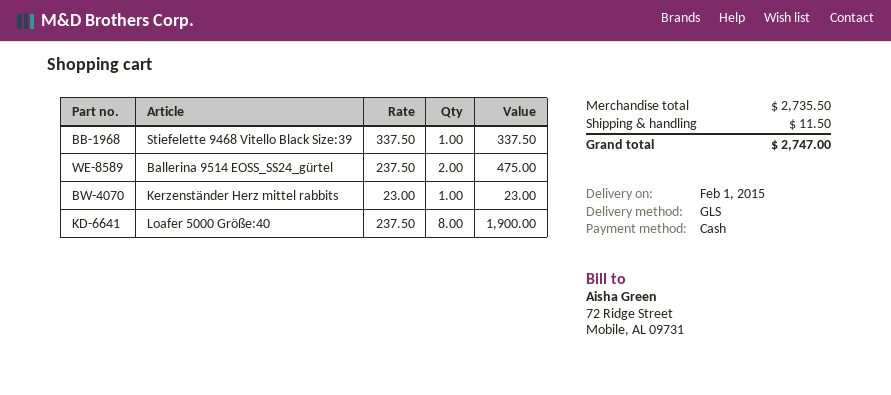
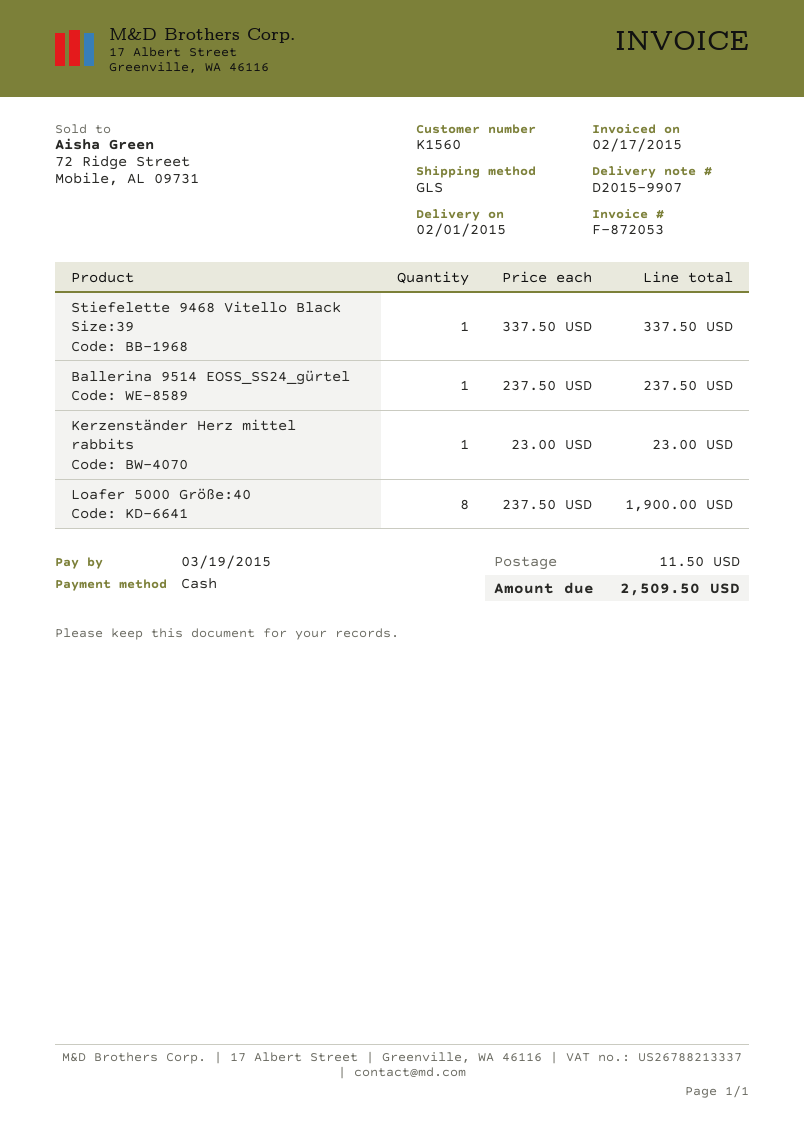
Ballerina 9514 EOSS_SS24_gürtel: 2 x 237.50 = 475.00 -> 1 x 237.50 = 237.50
total: 2747.00 -> 2509.50

